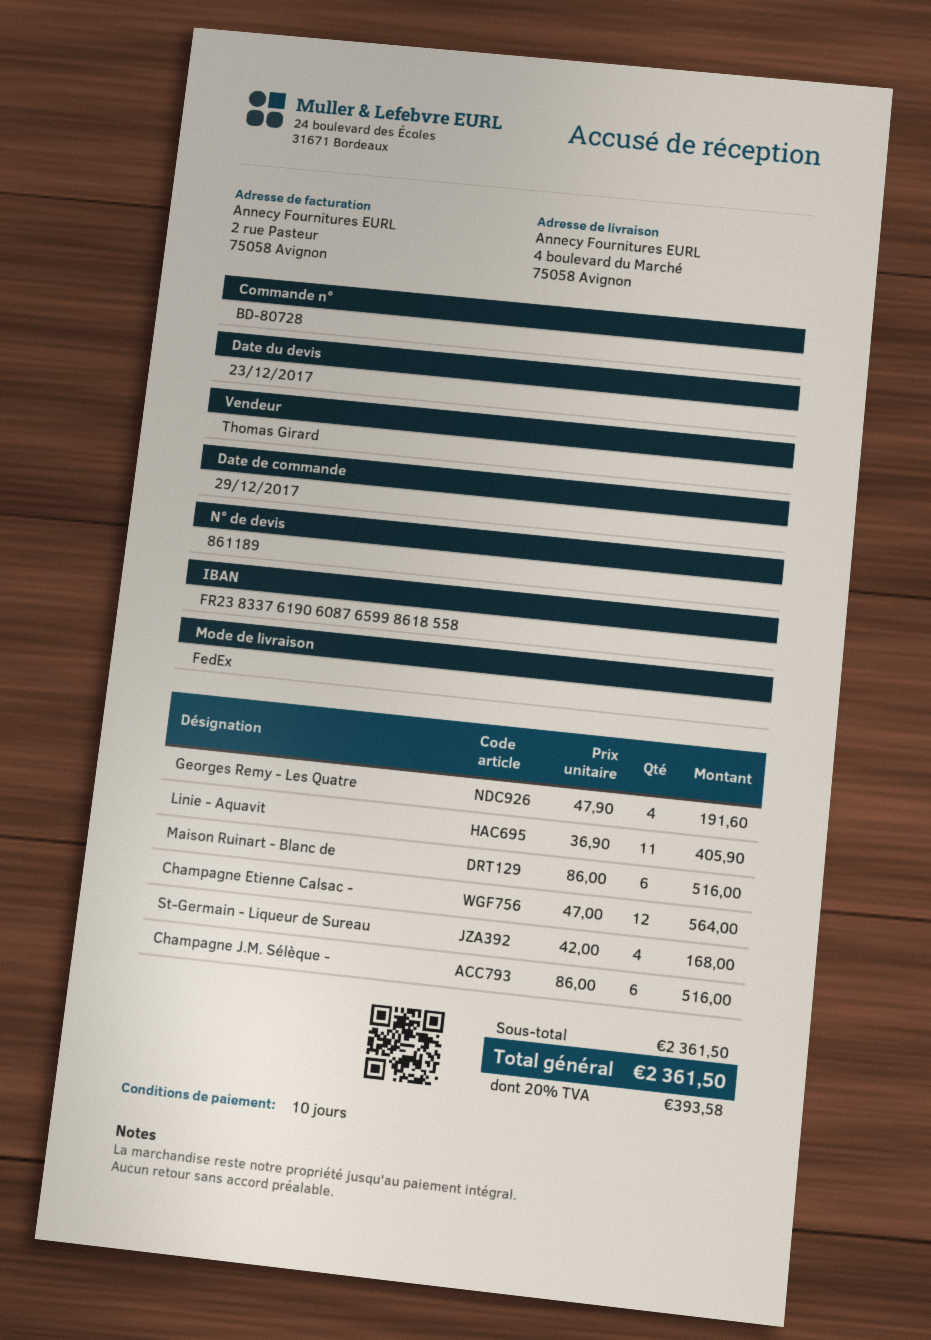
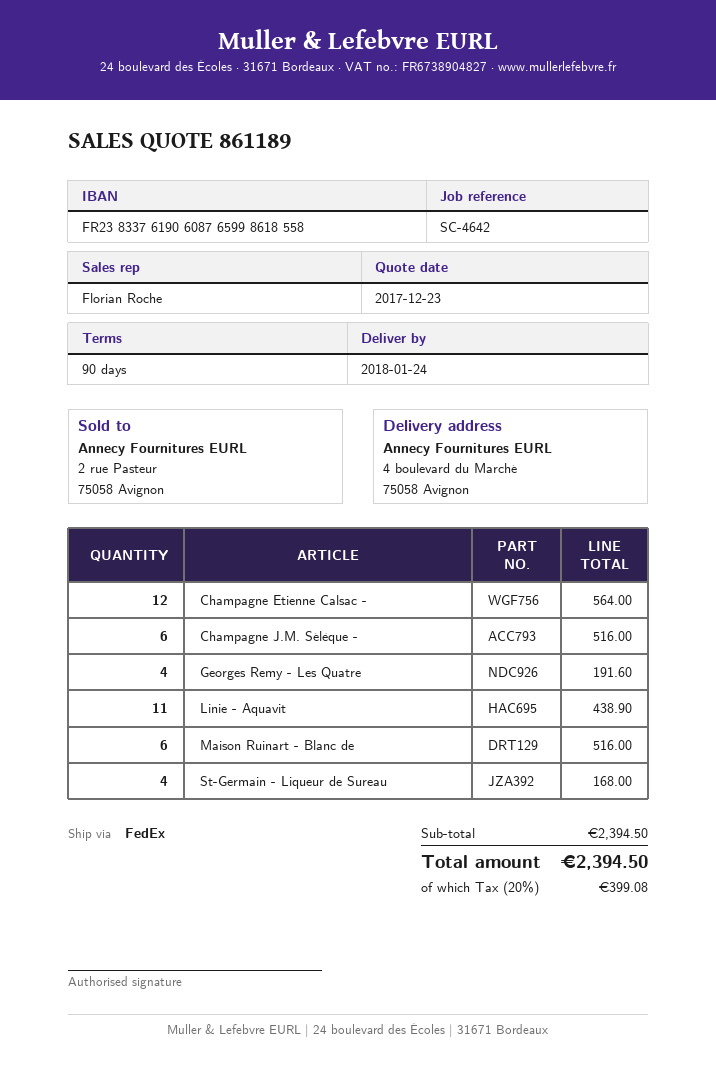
payment terms: 10 days -> 90 days
sales rep: Thomas Girard -> Florian Roche
Linie - Aquavit: 11 for 405.90 -> 11 for 438.90
subtotal: 2361.50 -> 2394.50
tax: 20% = 393.58 -> 20% = 399.08
total: 2361.50 -> 2394.50

